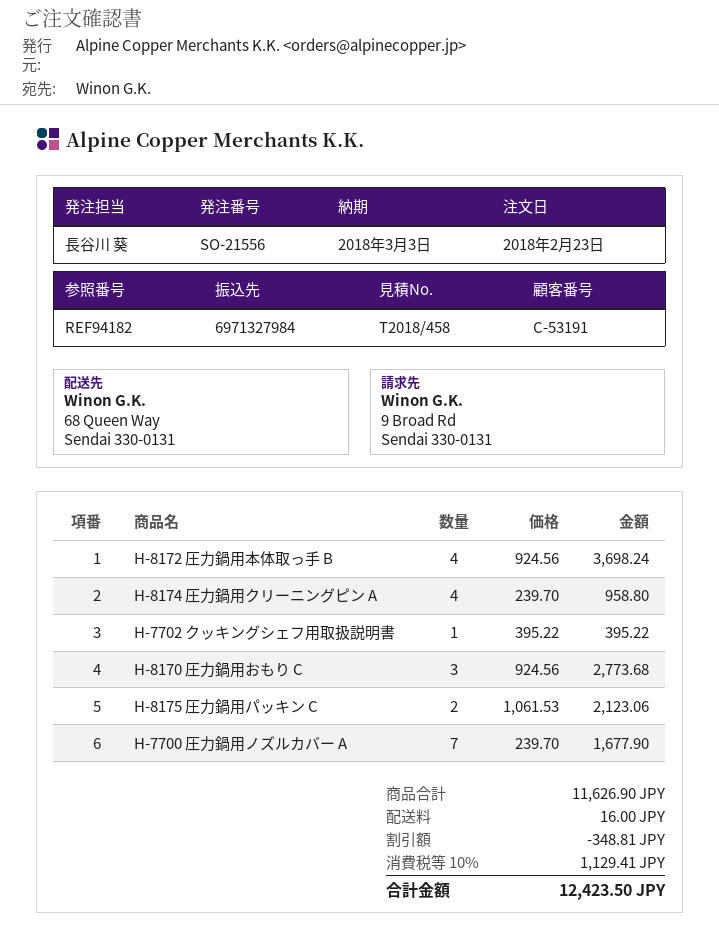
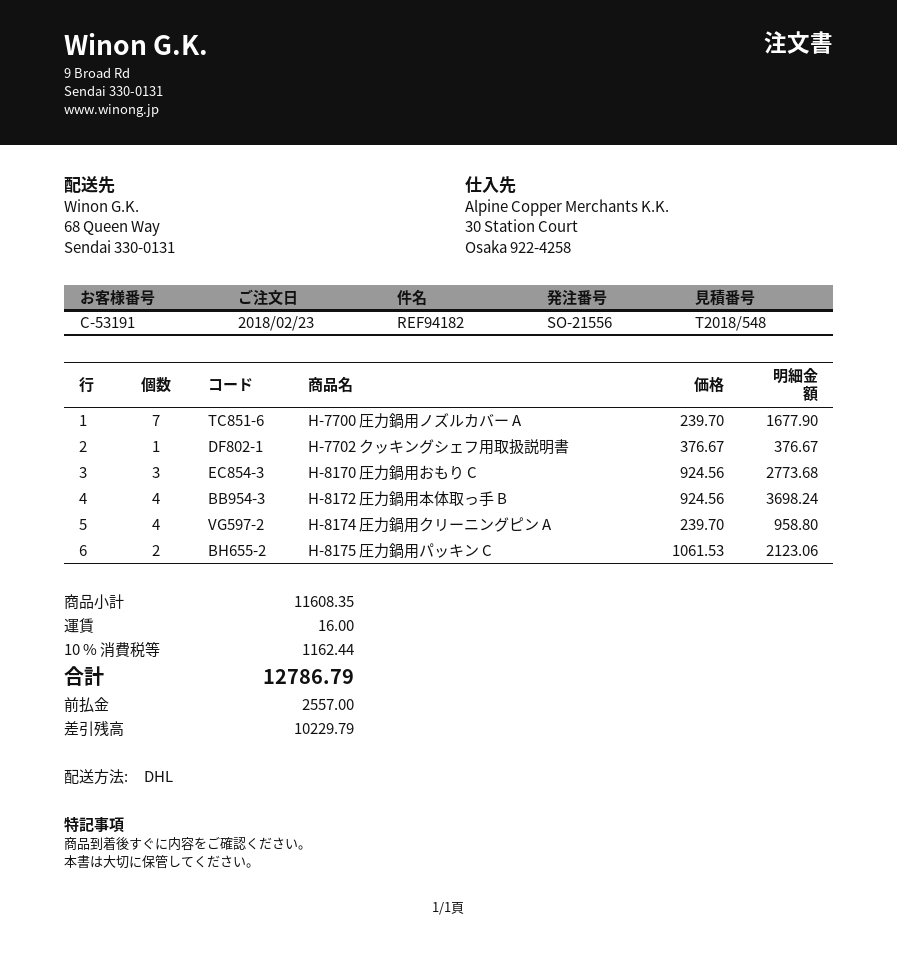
quote number: T2018/458 -> T2018/548
H-7702 クッキングシェフ用取扱説明書: 1 x 395.22 = 395.22 -> 1 x 376.67 = 376.67
subtotal: 11626.90 -> 11608.35
discount: 348.81 -> none
tax: 10% = 1129.41 -> 10% = 1162.44
total: 12423.50 -> 12786.79

